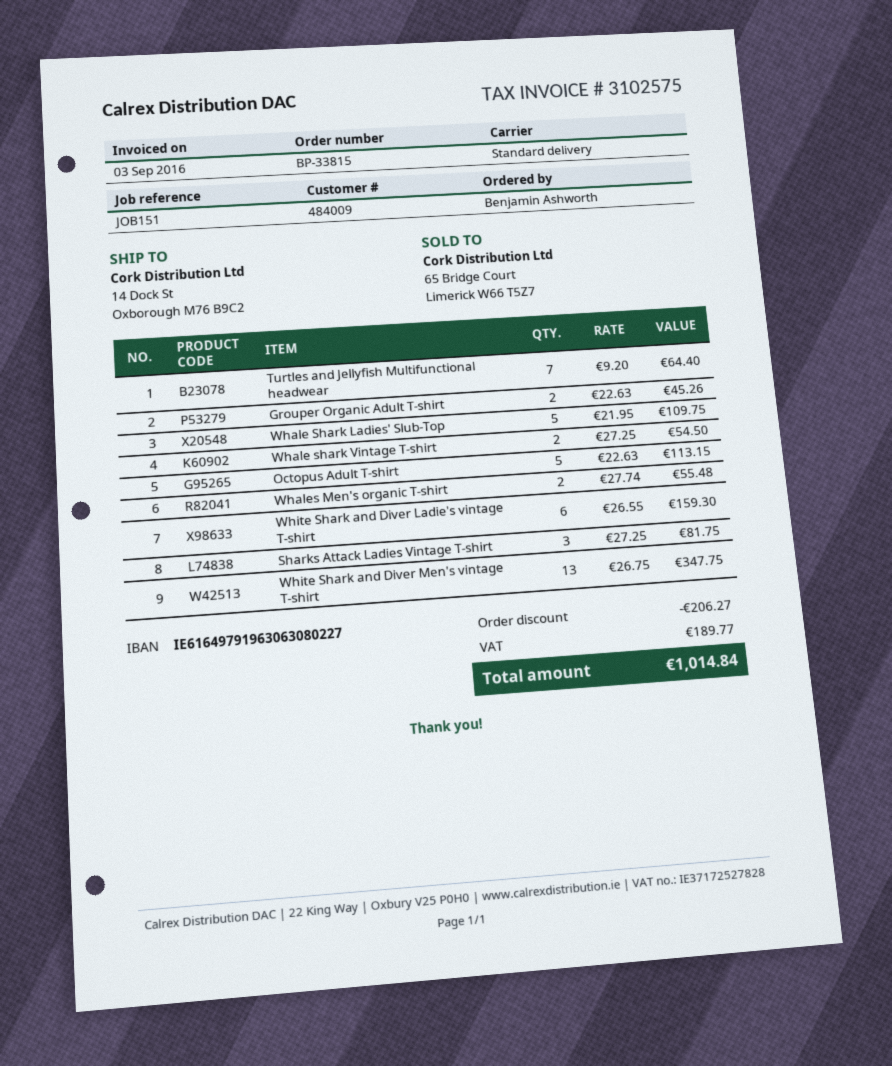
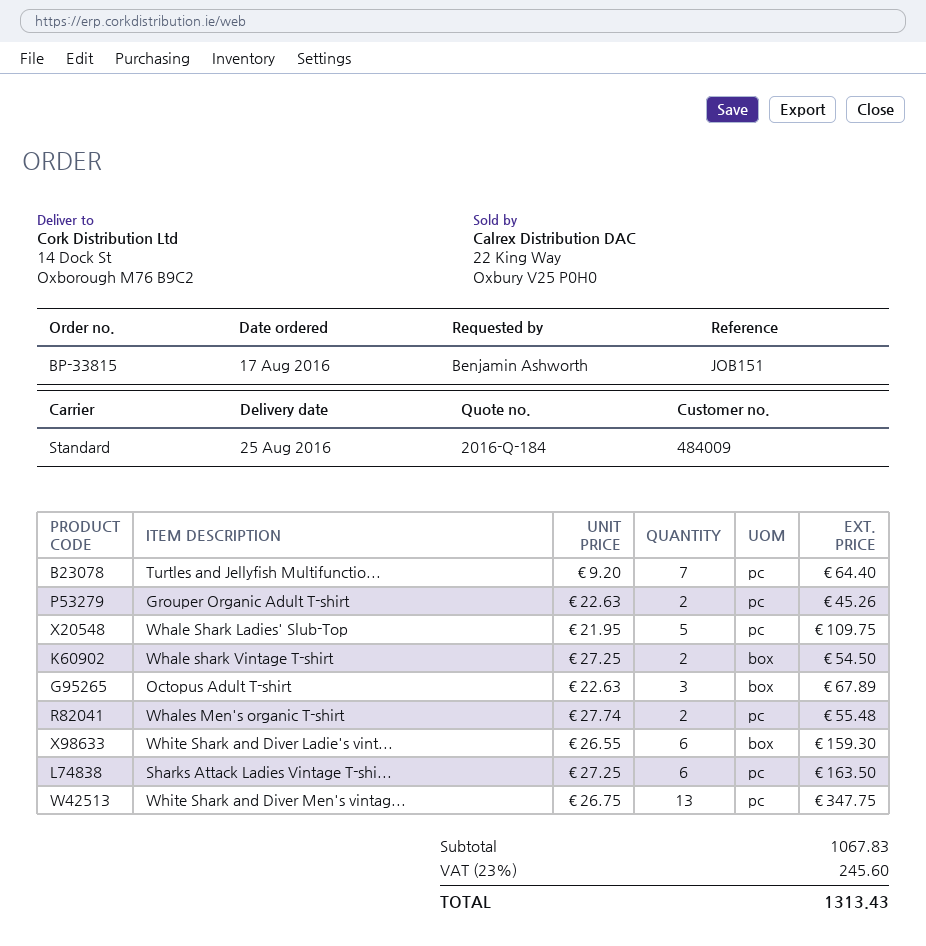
Octopus Adult T-shirt: 5 x 22.63 = 113.15 -> 3 x 22.63 = 67.89
Sharks Attack Ladies Vintage T-shirt: 3 x 27.25 = 81.75 -> 6 x 27.25 = 163.50
discount: 206.27 -> none
tax: 189.77 -> 245.60
total: 1014.84 -> 1313.43

